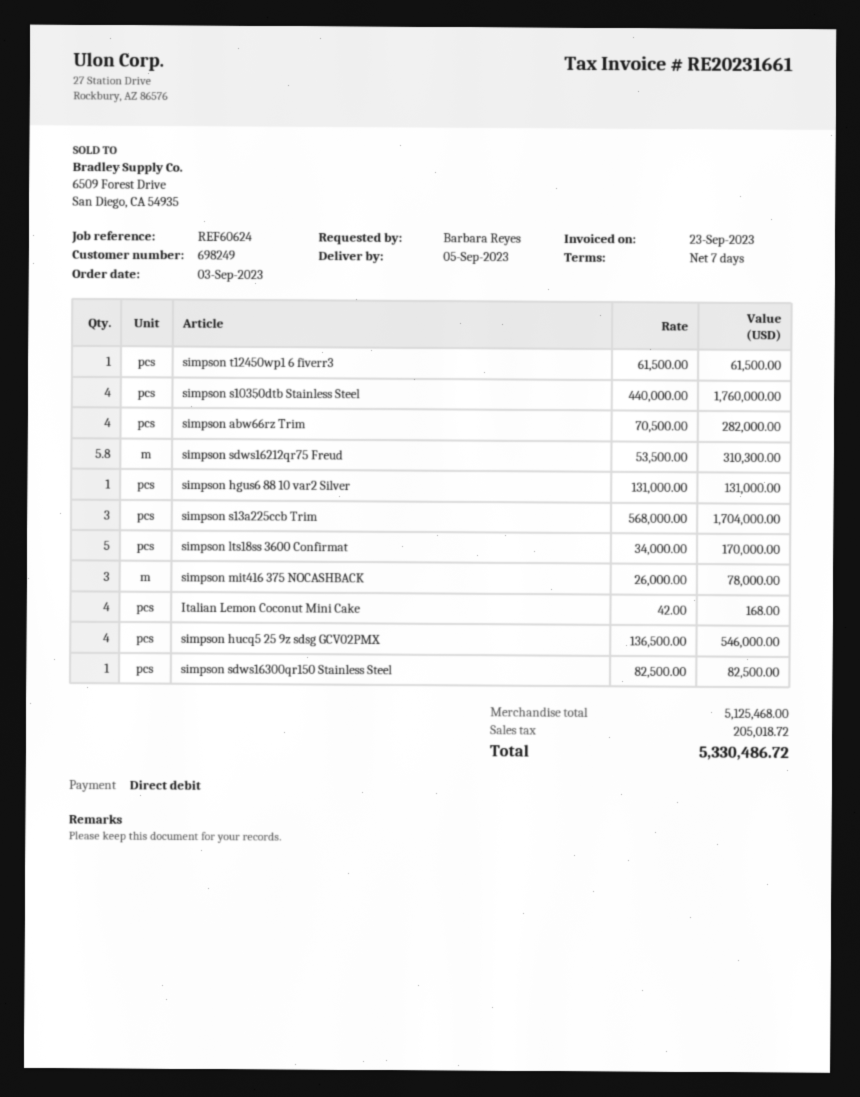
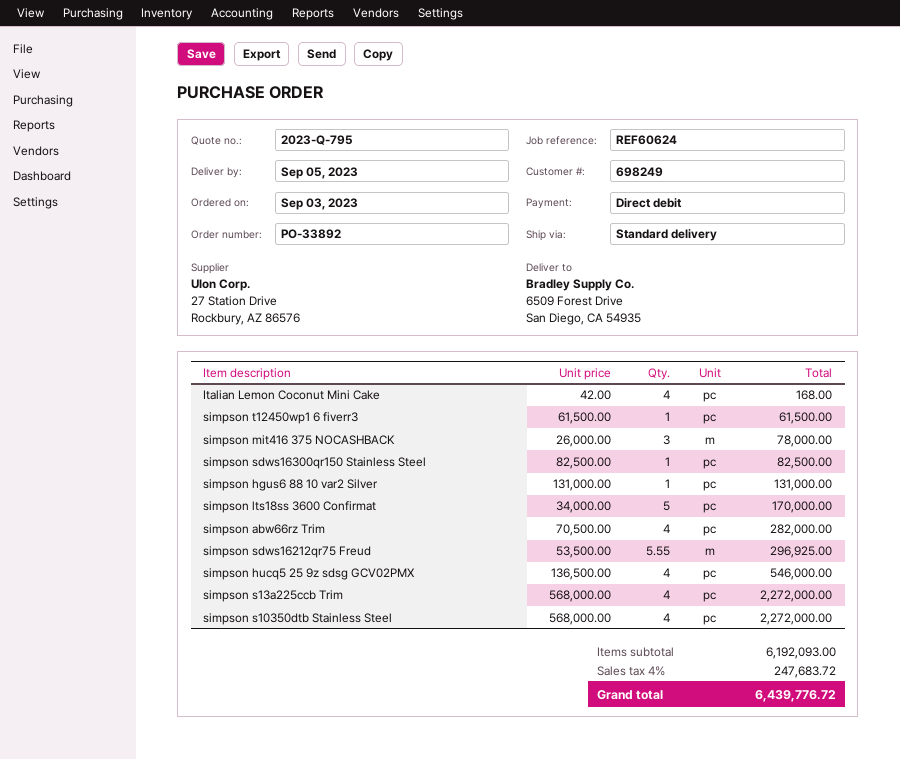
simpson s10350dtb Stainless Steel: 4 x 440000.00 = 1760000.00 -> 4 x 568000.00 = 2272000.00
simpson sdws16212qr75 Freud: 5.8 x 53500.00 = 310300.00 -> 5.55 x 53500.00 = 296925.00
simpson s13a225ccb Trim: 3 x 568000.00 = 1704000.00 -> 4 x 568000.00 = 2272000.00
subtotal: 5125468.00 -> 6192093.00
tax: 205018.72 -> 247683.72
total: 5330486.72 -> 6439776.72

